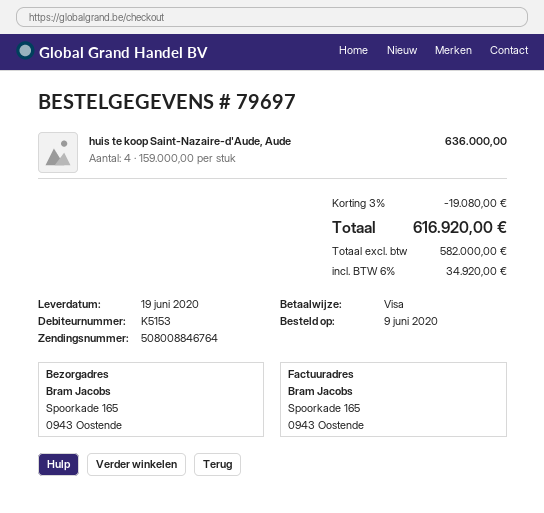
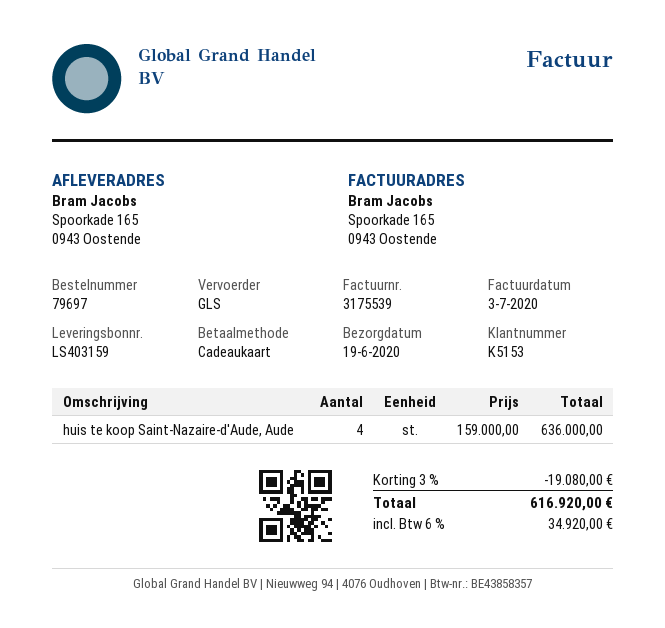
payment method: Visa -> gift card

